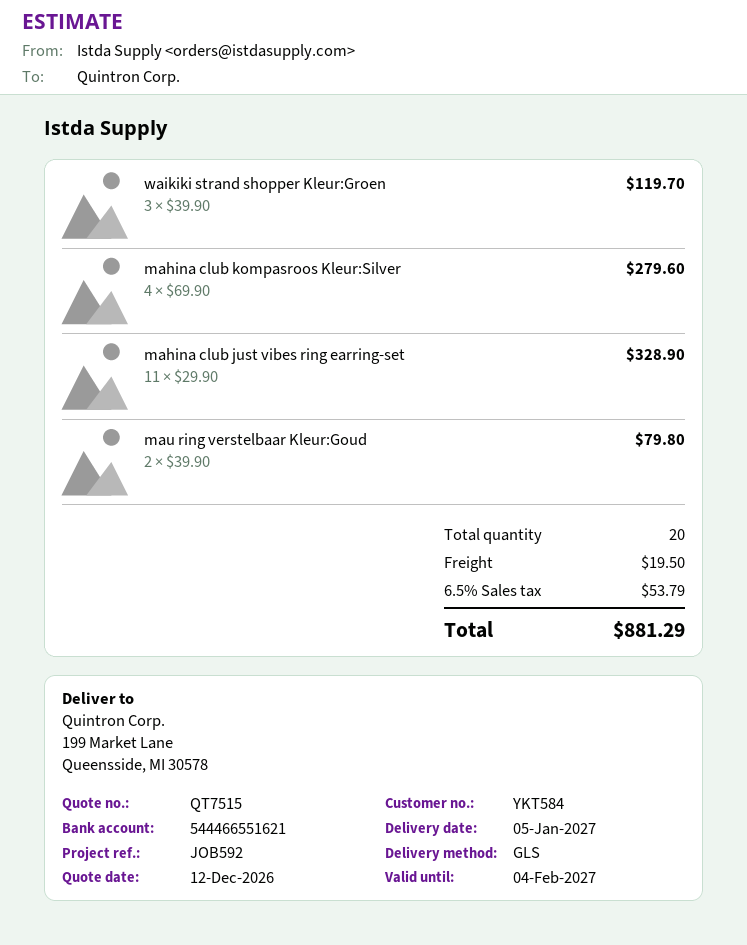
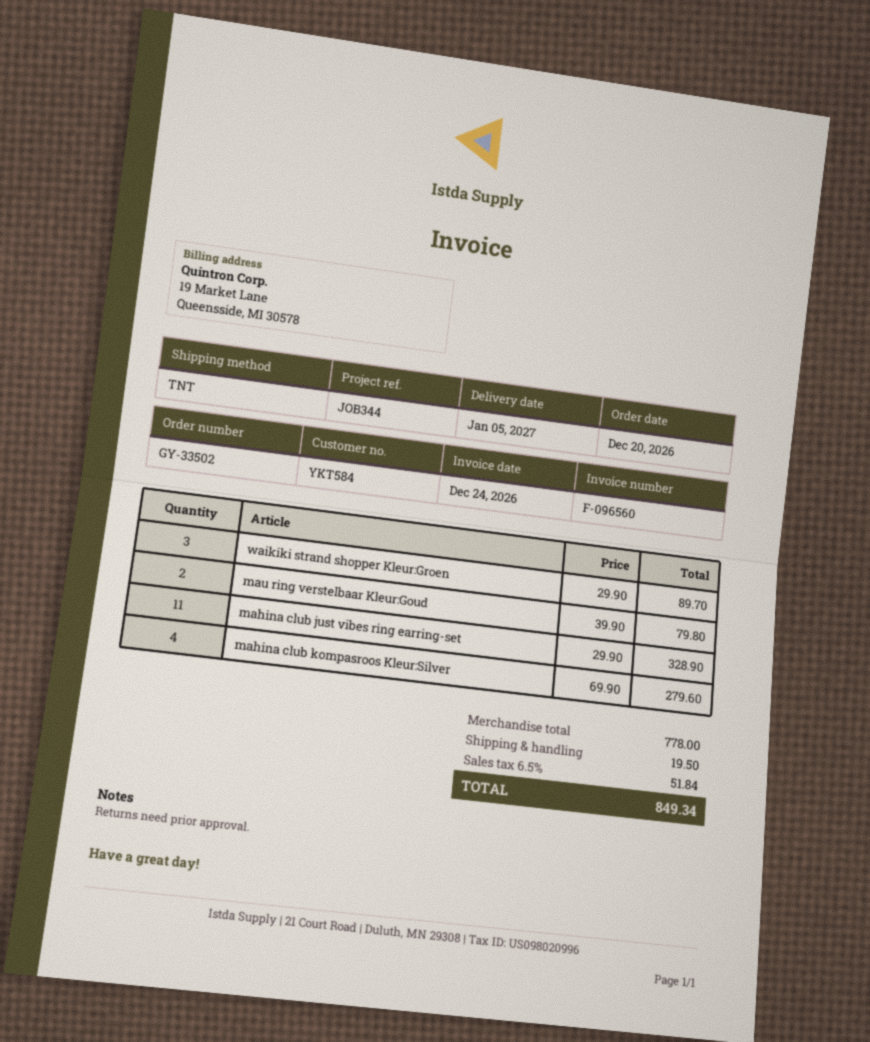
reference: JOB592 -> JOB344
shipping method: GLS -> TNT
waikiki strand shopper Kleur:Groen: 3 x 39.90 = 119.70 -> 3 x 29.90 = 89.70
tax: 6.5% = 53.79 -> 6.5% = 51.84
total: 881.29 -> 849.34

